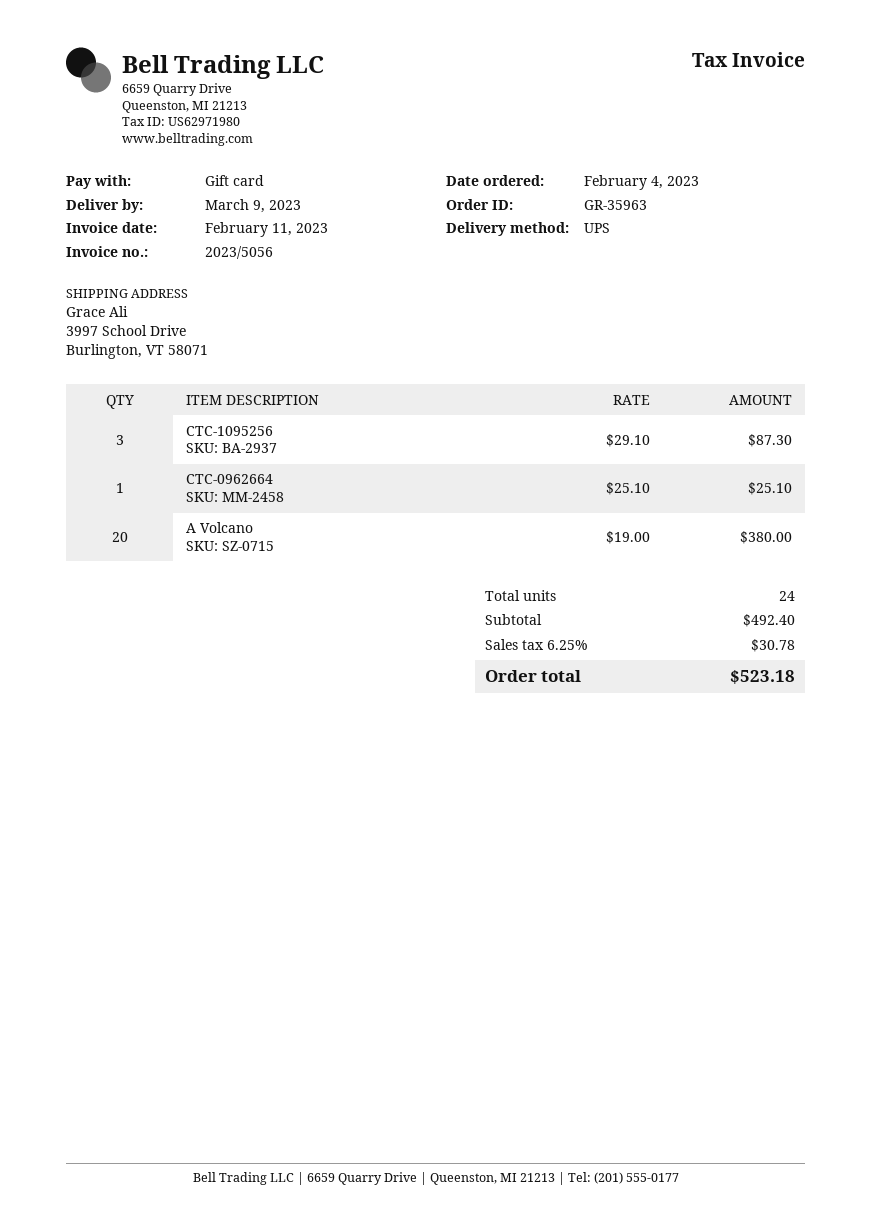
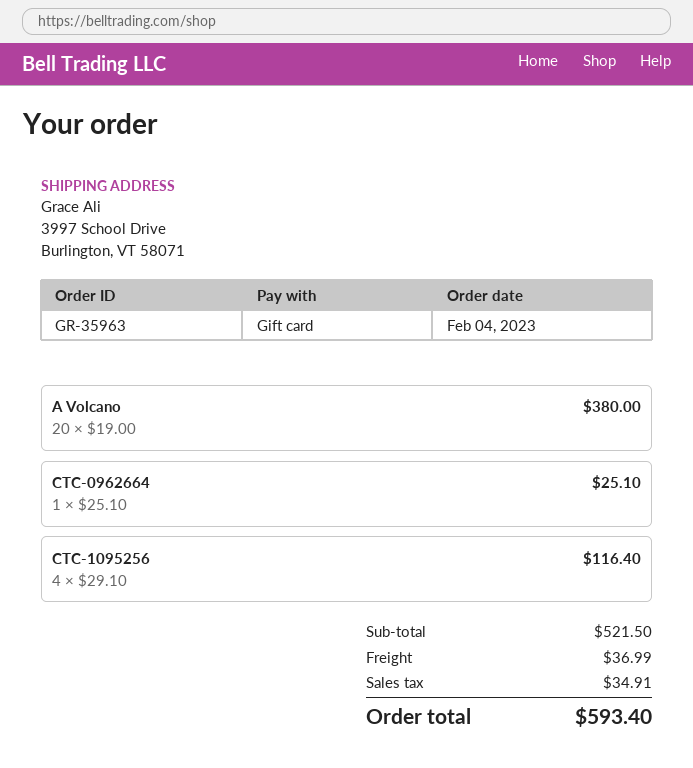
CTC-1095256: 3 x 29.10 = 87.30 -> 4 x 29.10 = 116.40
subtotal: 492.40 -> 521.50
shipping: none -> 36.99
tax: 30.78 -> 34.91
total: 523.18 -> 593.40

